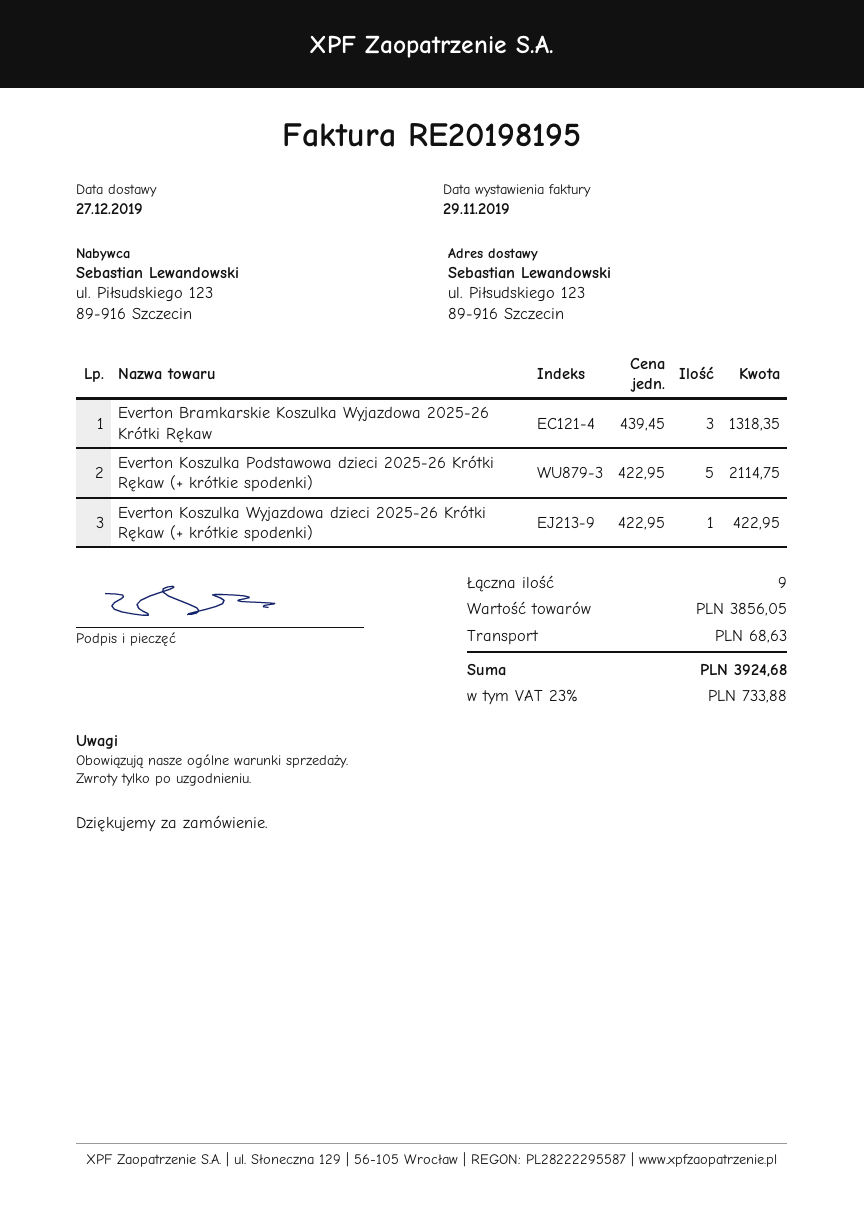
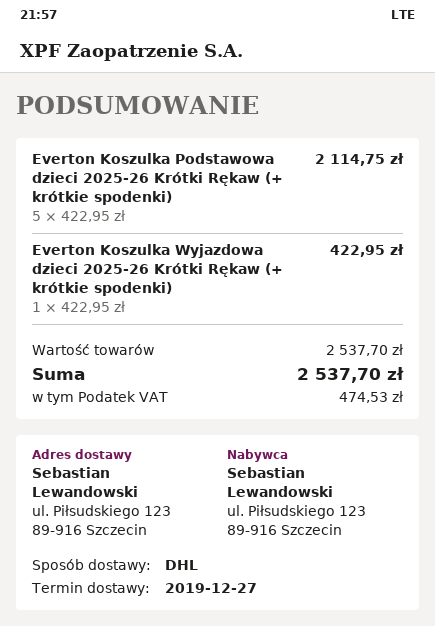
Everton Bramkarskie Koszulka Wyjazdowa 2025-26 Krótki Rękaw: 3 x 439.45 = 1318.35 -> none
subtotal: 3856.05 -> 2537.70
shipping: 68.63 -> none
tax: 733.88 -> 474.53
total: 3924.68 -> 2537.70

